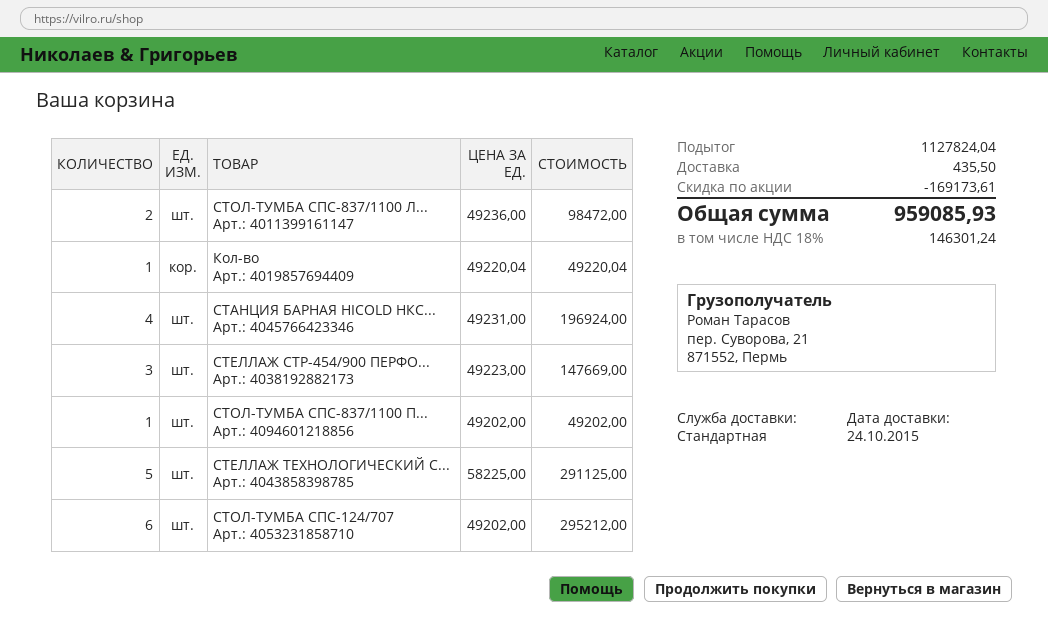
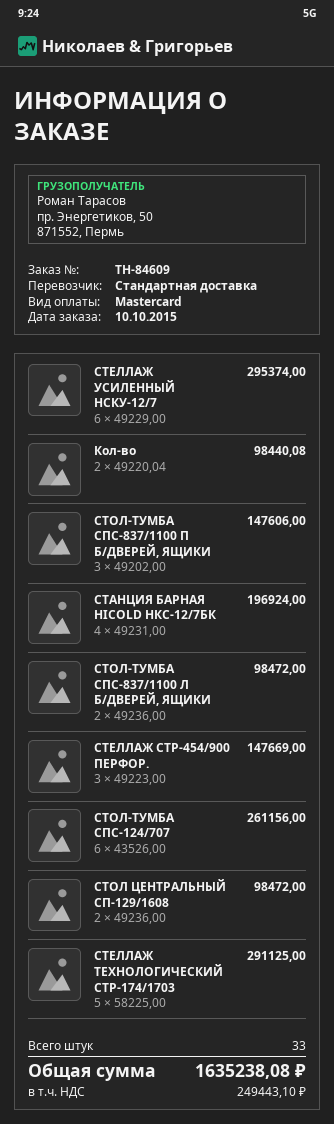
ship to: пер. Суворова, 21, 871552, Пермь -> пр. Энергетиков, 50, 871552, Пермь
Кол-во: 1 x 49220.04 = 49220.04 -> 2 x 49220.04 = 98440.08
СТОЛ-ТУМБА СПС-837/1100 П...: 1 x 49202.00 = 49202.00 -> 3 x 49202.00 = 147606.00
СТОЛ-ТУМБА СПС-124/707: 6 x 49202.00 = 295212.00 -> 6 x 43526.00 = 261156.00
СТЕЛЛАЖ УСИЛЕННЫЙ НСКУ-12/7: none -> 6 x 49229.00 = 295374.00
СТОЛ ЦЕНТРАЛЬНЫЙ СП-129/1608: none -> 2 x 49236.00 = 98472.00
discount: 169173.61 -> none
shipping: 435.50 -> none
tax: 146301.24 -> 249443.10
total: 959085.93 -> 1635238.08

